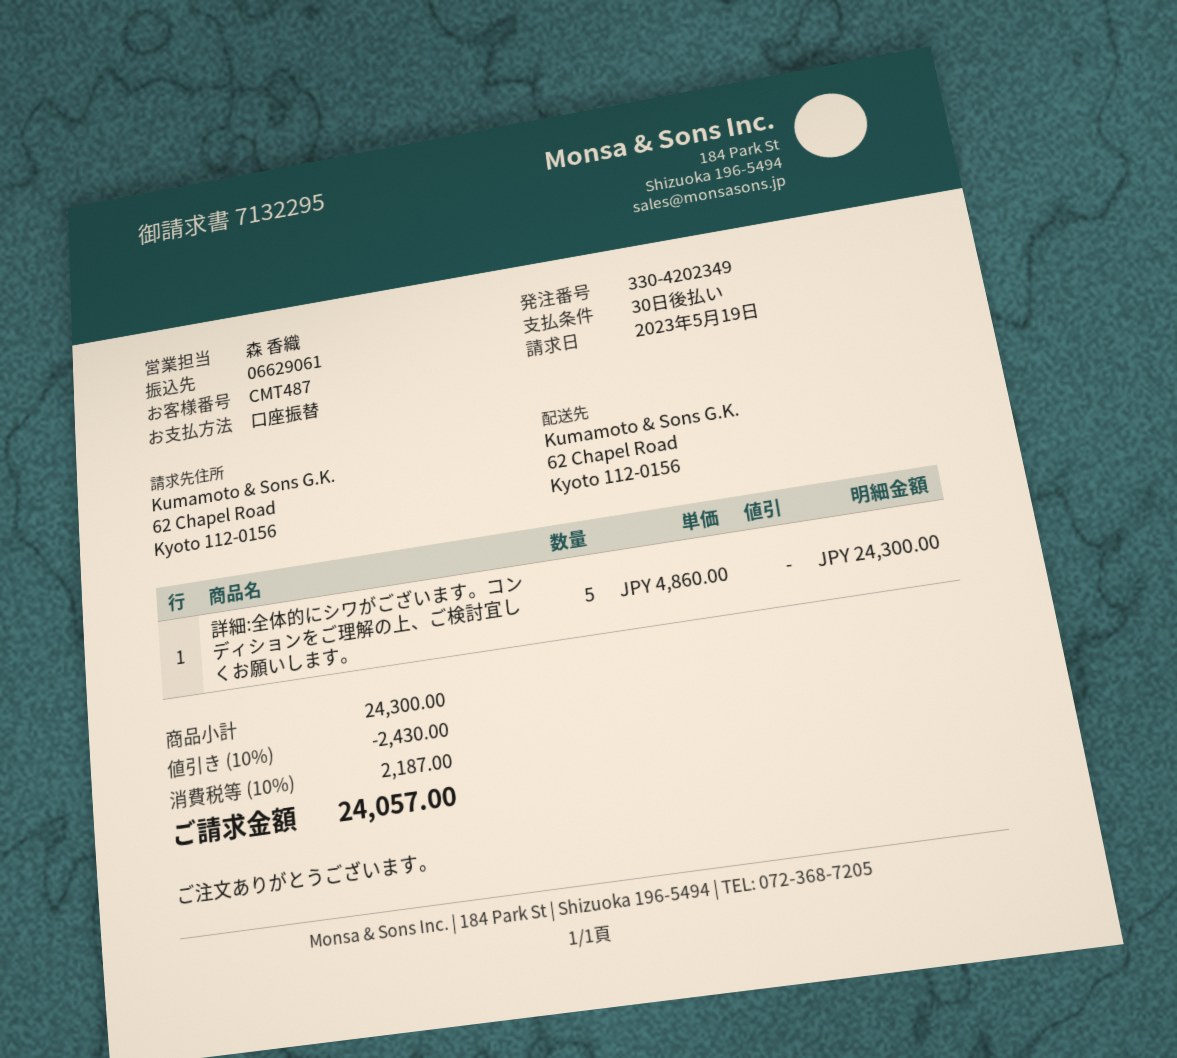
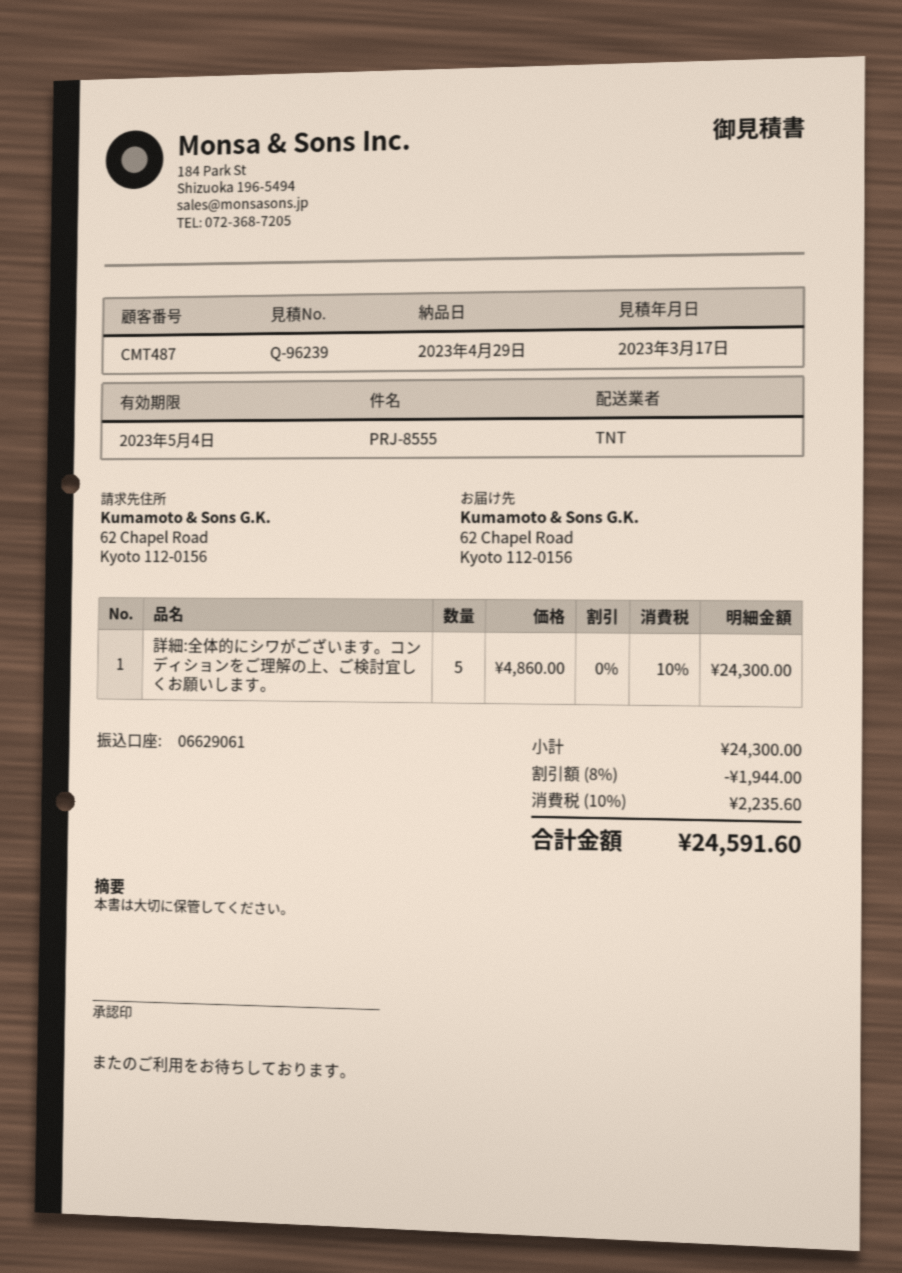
discount: 10% = 2430.00 -> 8% = 1944.00
tax: 10% = 2187.00 -> 10% = 2235.60
total: 24057.00 -> 24591.60

